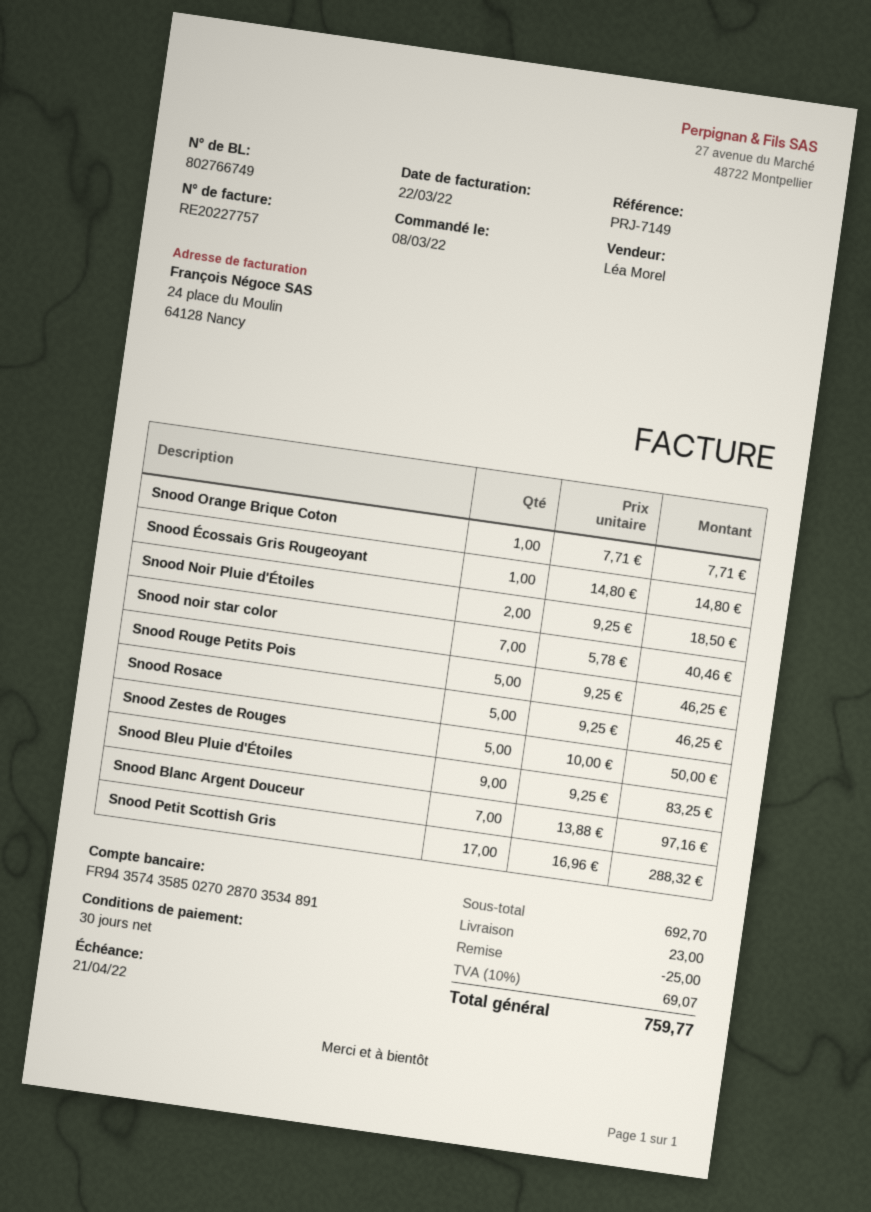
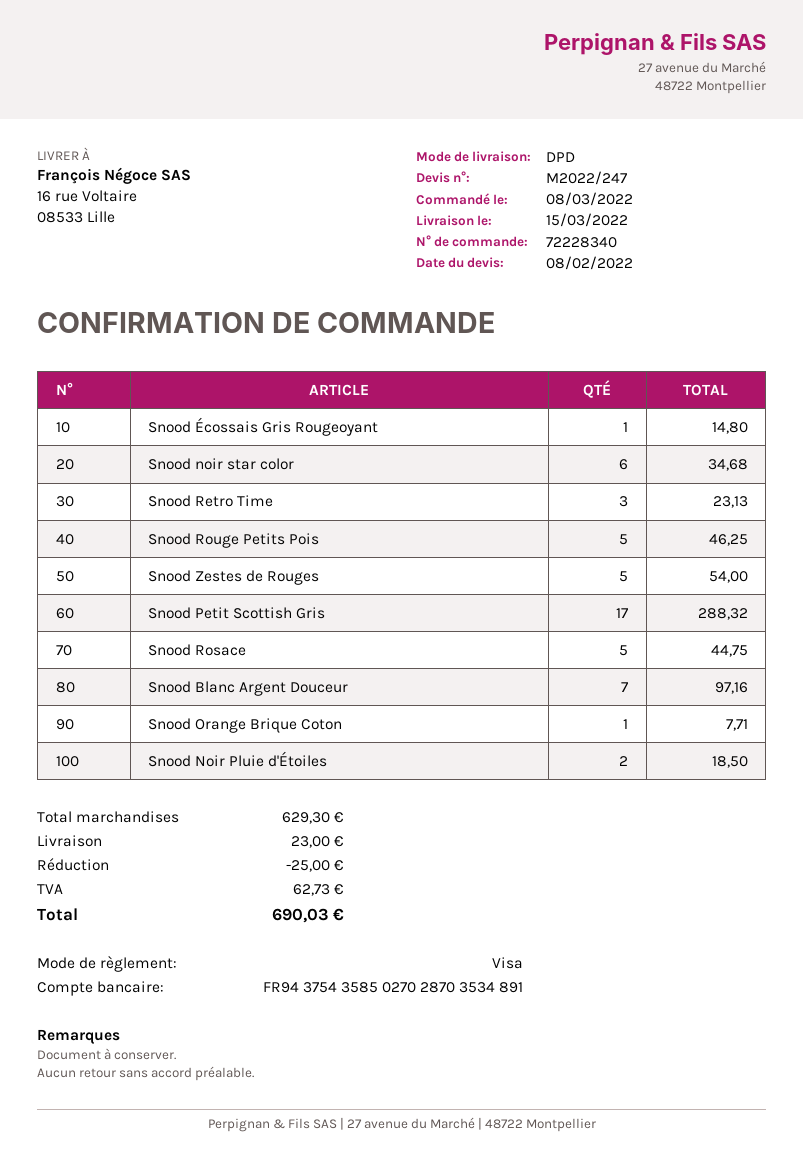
bank account: FR9435743585027028703534891 -> FR9437543585027028703534891
Snood noir star color: 7 for 40.46 -> 6 for 34.68
Snood Rosace: 5 for 46.25 -> 5 for 44.75
Snood Zestes de Rouges: 5 for 50.00 -> 5 for 54.00
Snood Bleu Pluie d'Étoiles: 9 for 83.25 -> none
Snood Retro Time: none -> 3 for 23.13
subtotal: 692.70 -> 629.30
tax: 69.07 -> 62.73
total: 759.77 -> 690.03

